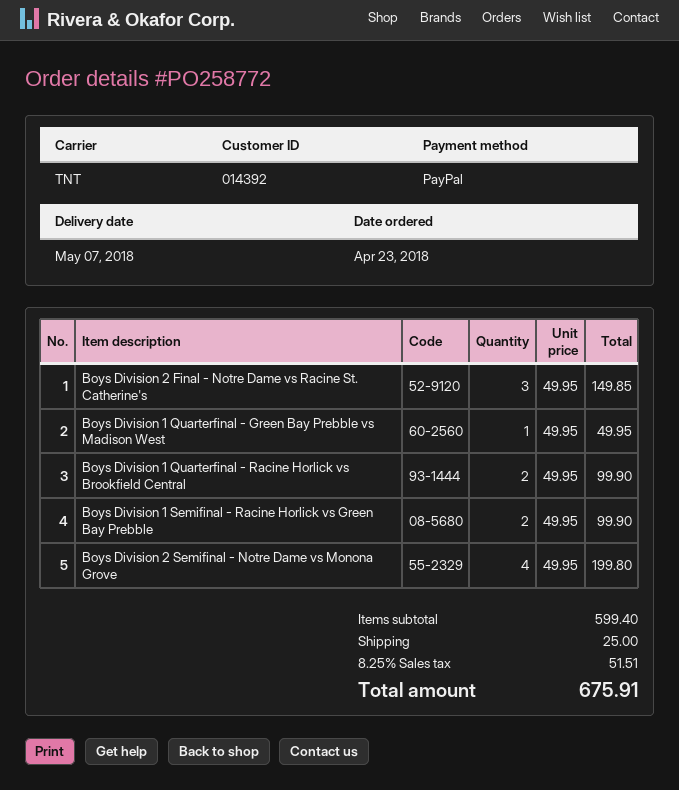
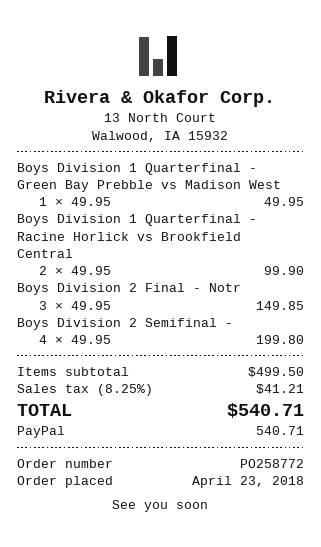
Boys Division 1 Semifinal - Racine Horlick vs Green Bay Prebble: 2 x 49.95 = 99.90 -> none
subtotal: 599.40 -> 499.50
shipping: 25.00 -> none
tax: 8.25% = 51.51 -> 8.25% = 41.21
total: 675.91 -> 540.71

